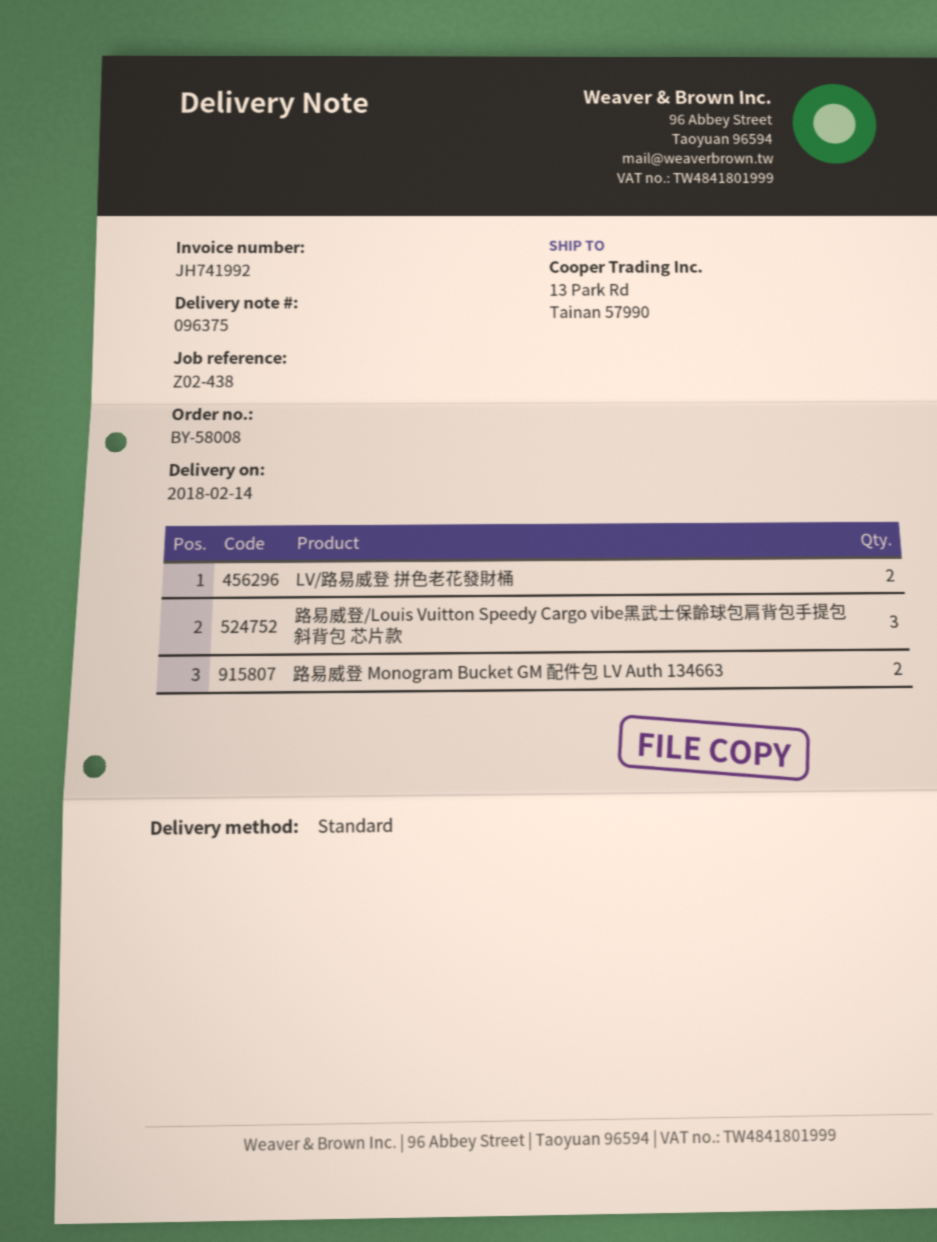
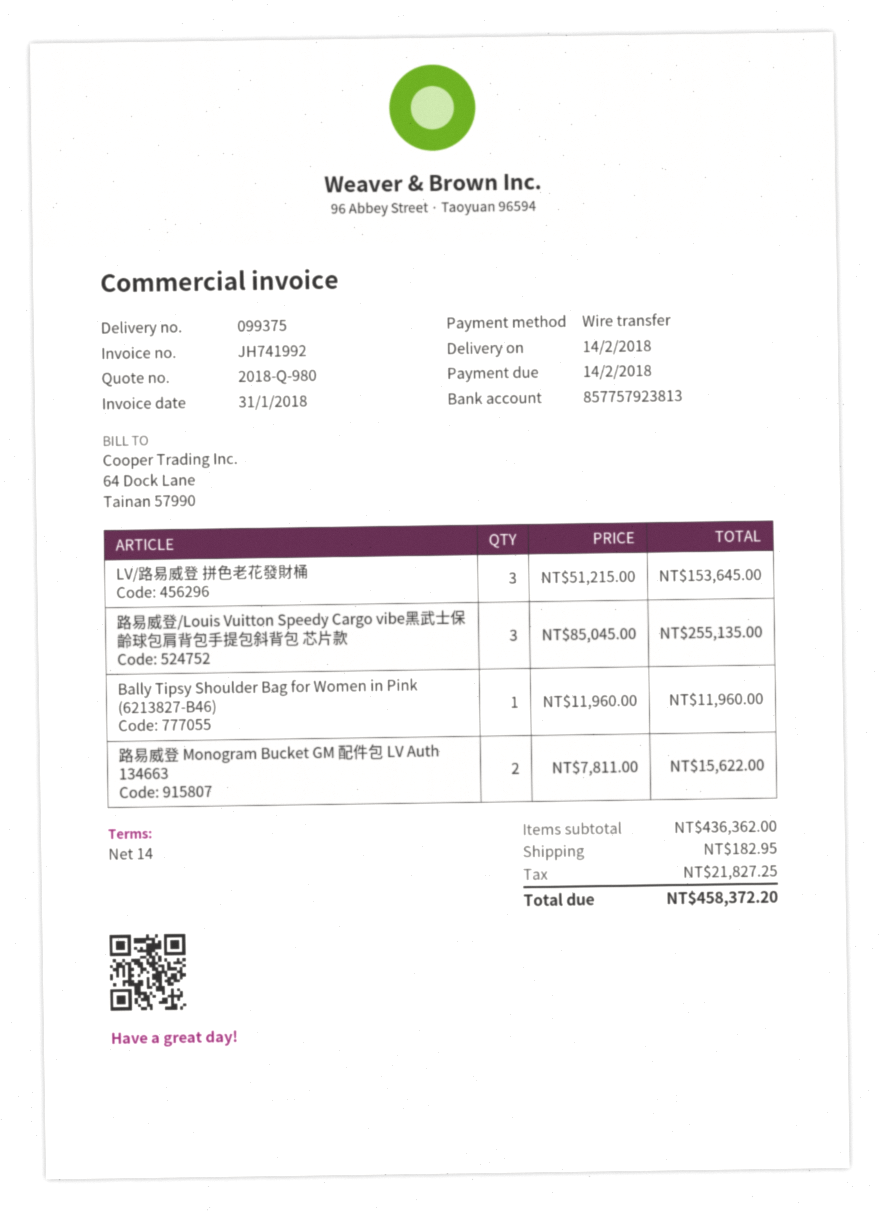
delivery note number: 096375 -> 099375
LV/路易威登 拼色老花發財桶: 2 -> 3
Bally Tipsy Shoulder Bag for Women in Pink (6213827-B46): none -> 1

